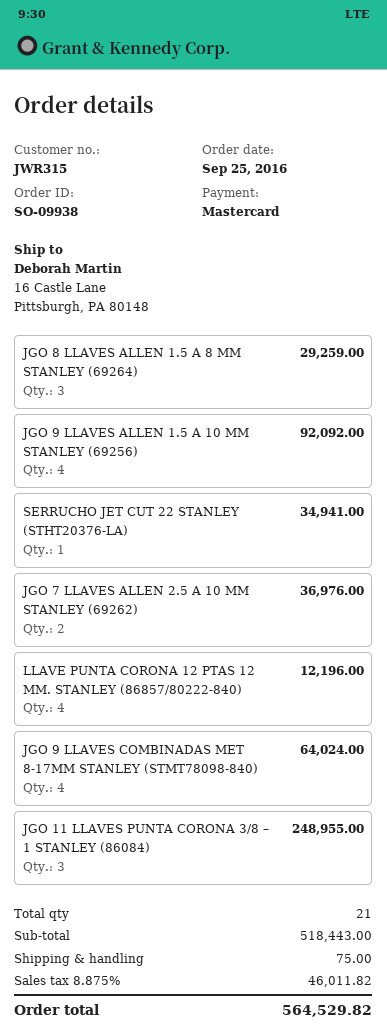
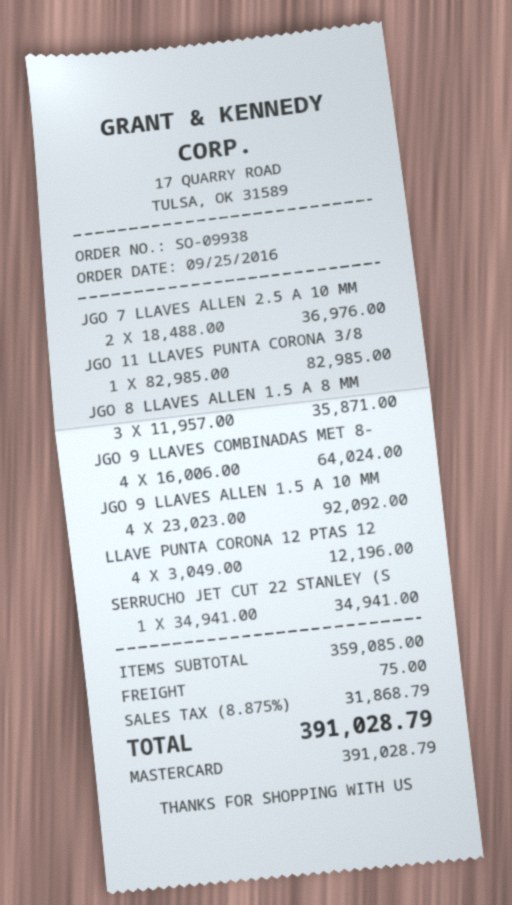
JGO 8 LLAVES ALLEN 1.5 A 8 MM STANLEY (69264): 3 for 29259.00 -> 3 for 35871.00
JGO 11 LLAVES PUNTA CORONA 3/8 – 1 STANLEY (86084): 3 for 248955.00 -> 1 for 82985.00
subtotal: 518443.00 -> 359085.00
tax: 8.875% = 46011.82 -> 8.875% = 31868.79
total: 564529.82 -> 391028.79

